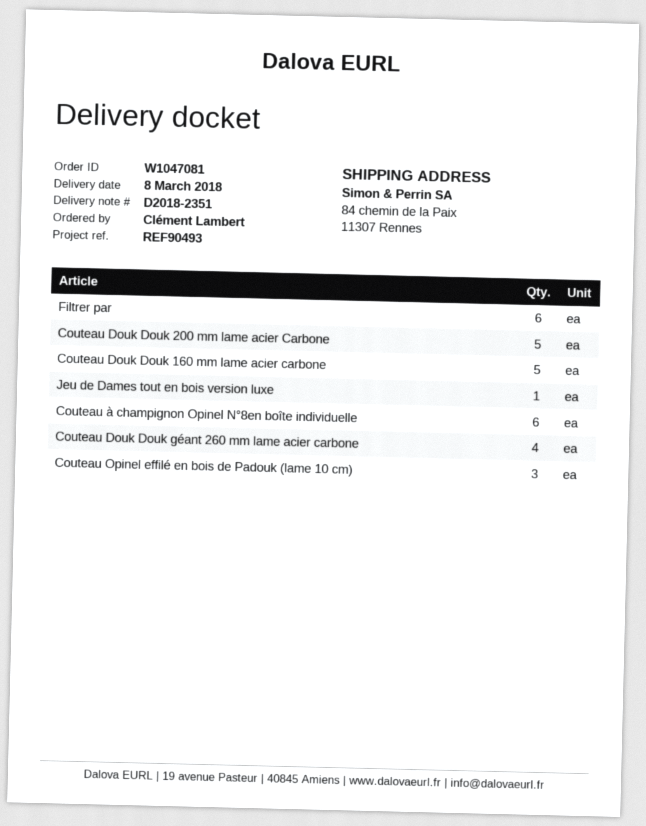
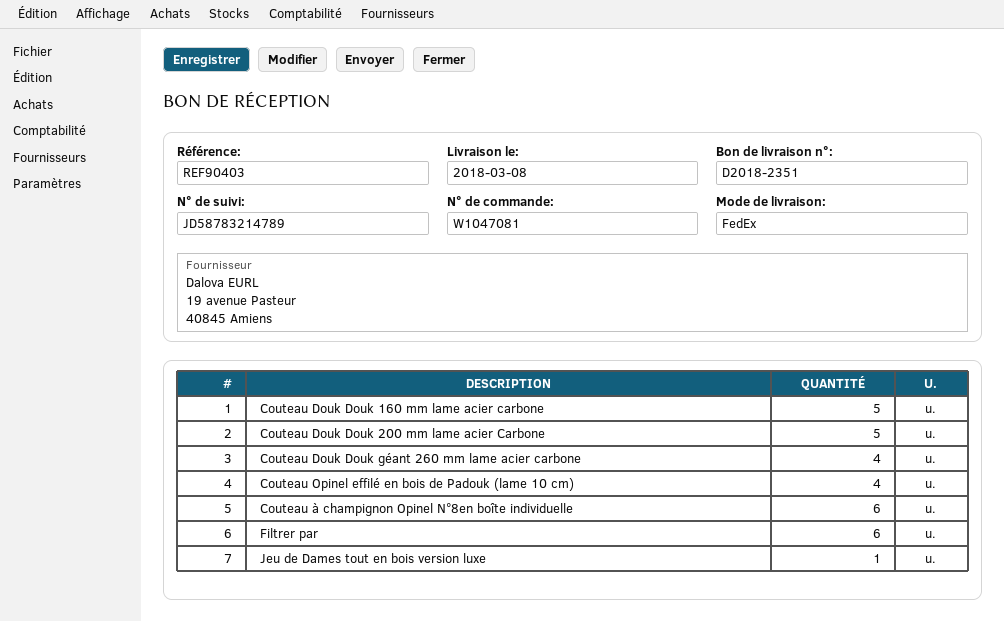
reference: REF90493 -> REF90403
Couteau Opinel effilé en bois de Padouk (lame 10 cm): 3 -> 4

